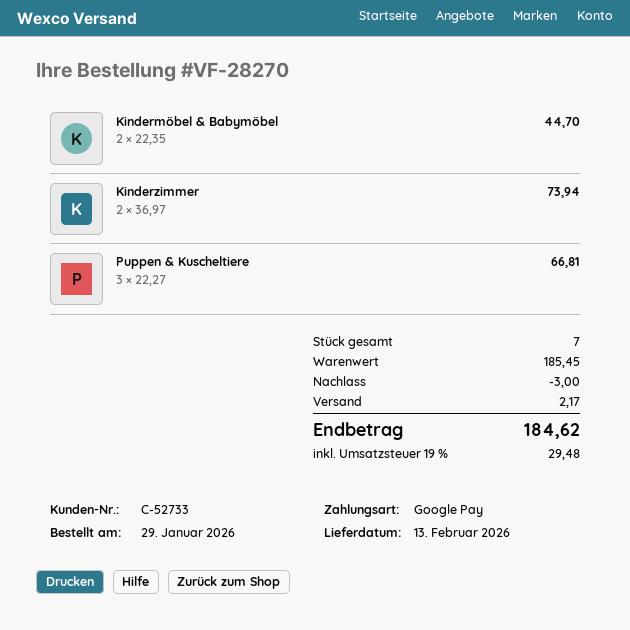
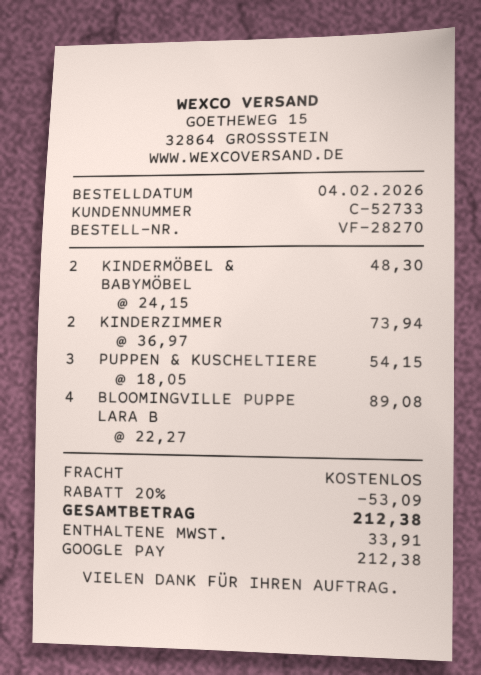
order date: 2026-01-29 -> 2026-02-04
Kindermöbel & Babymöbel: 2 x 22.35 = 44.70 -> 2 x 24.15 = 48.30
Puppen & Kuscheltiere: 3 x 22.27 = 66.81 -> 3 x 18.05 = 54.15
BLOOMINGVILLE PUPPE LARA B: none -> 4 x 22.27 = 89.08
discount: 3.00 -> 53.09
shipping: 2.17 -> 0.00
tax: 29.48 -> 33.91
total: 184.62 -> 212.38

